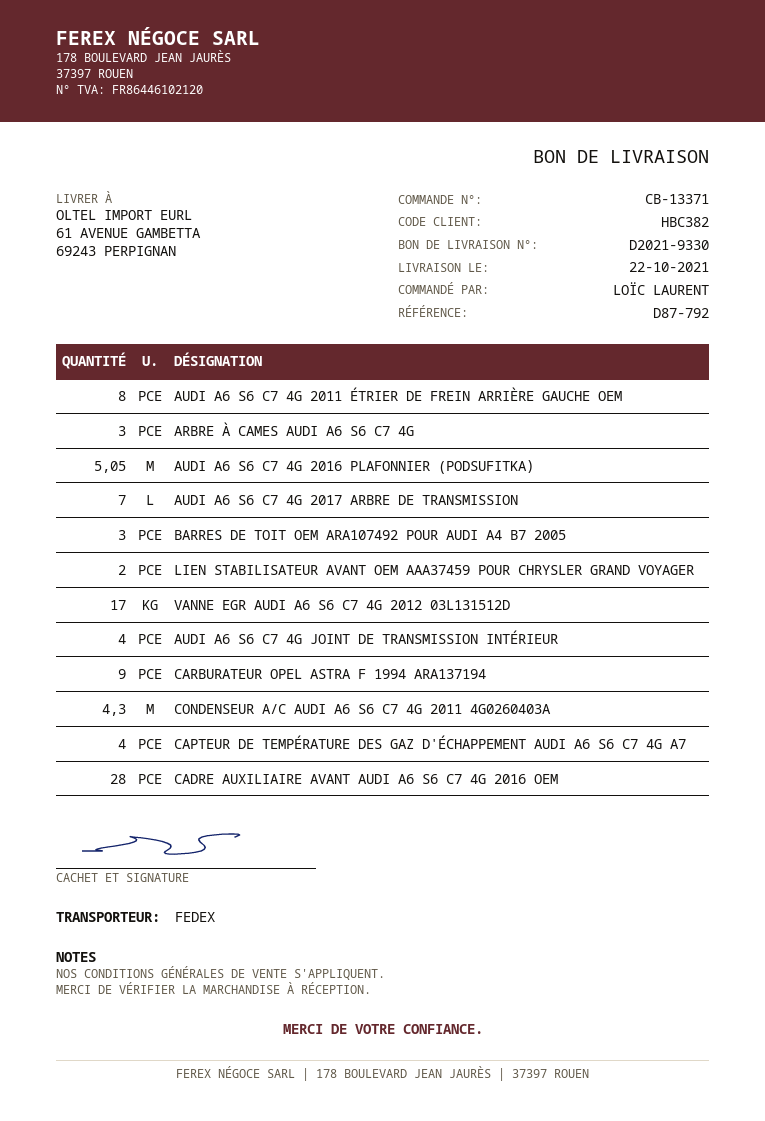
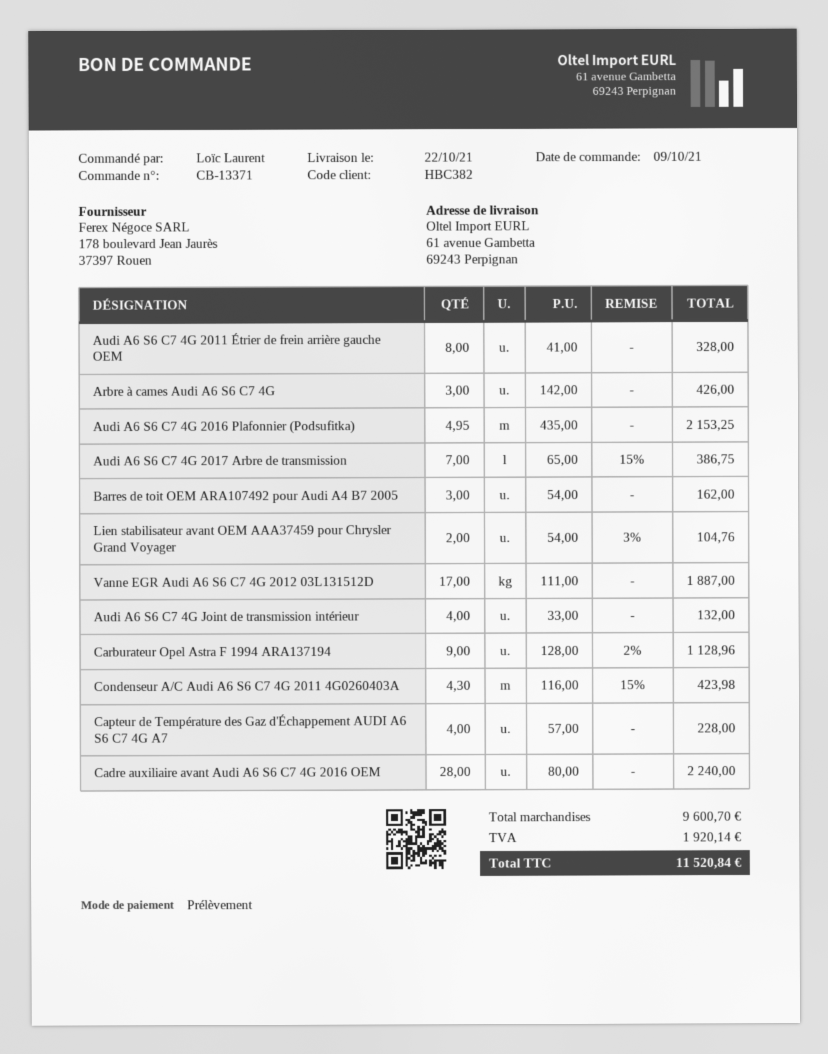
AUDI A6 S6 C7 4G 2016 PLAFONNIER (PODSUFITKA): 5.05 -> 4.95

